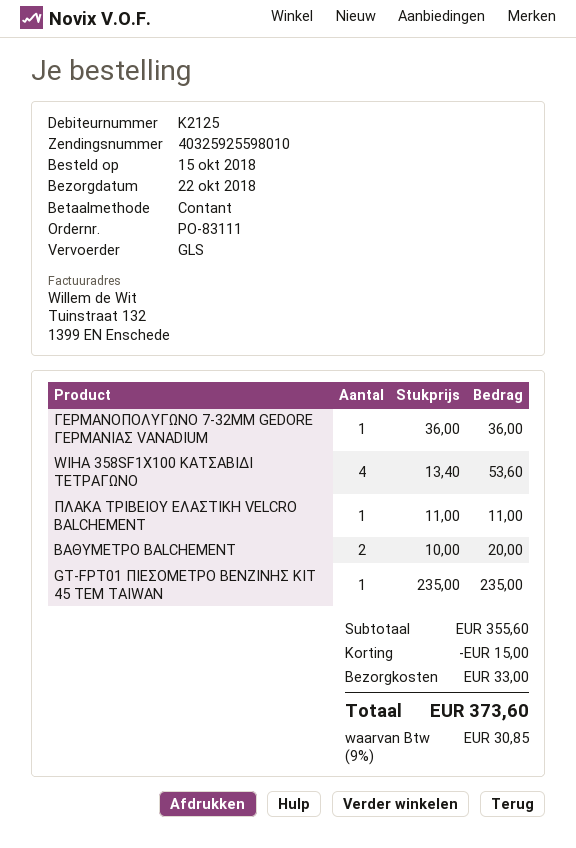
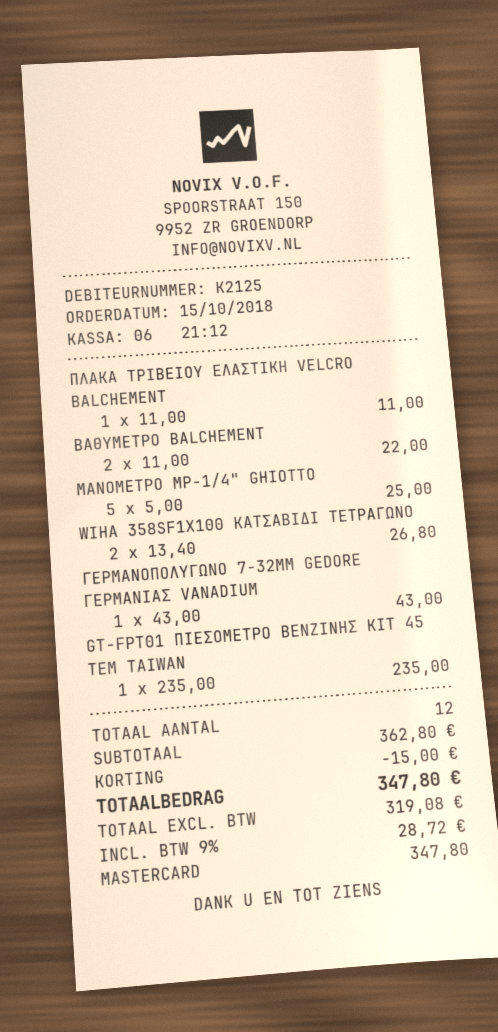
payment method: cash -> Mastercard
ΓΕΡΜΑNOΠΟΛYΓΩΝΟ 7-32MM GEDORE ΓΕΡΜΑΝΙΑΣ VANADIUM: 1 x 36.00 = 36.00 -> 1 x 43.00 = 43.00
WIHA 358SF1X100 ΚΑΤΣΑΒΙΔΙ ΤΕΤΡΑΓΩΝO: 4 x 13.40 = 53.60 -> 2 x 13.40 = 26.80
ΒΑΘΥΜΕΤΡΟ BALCHEMENT: 2 x 10.00 = 20.00 -> 2 x 11.00 = 22.00
ΜΑΝΟΜΕΤΡΟ MP-1/4" GHIOTTO: none -> 5 x 5.00 = 25.00
subtotal: 355.60 -> 362.80
shipping: 33.00 -> none
tax: 9% = 30.85 -> 9% = 28.72
total: 373.60 -> 347.80

